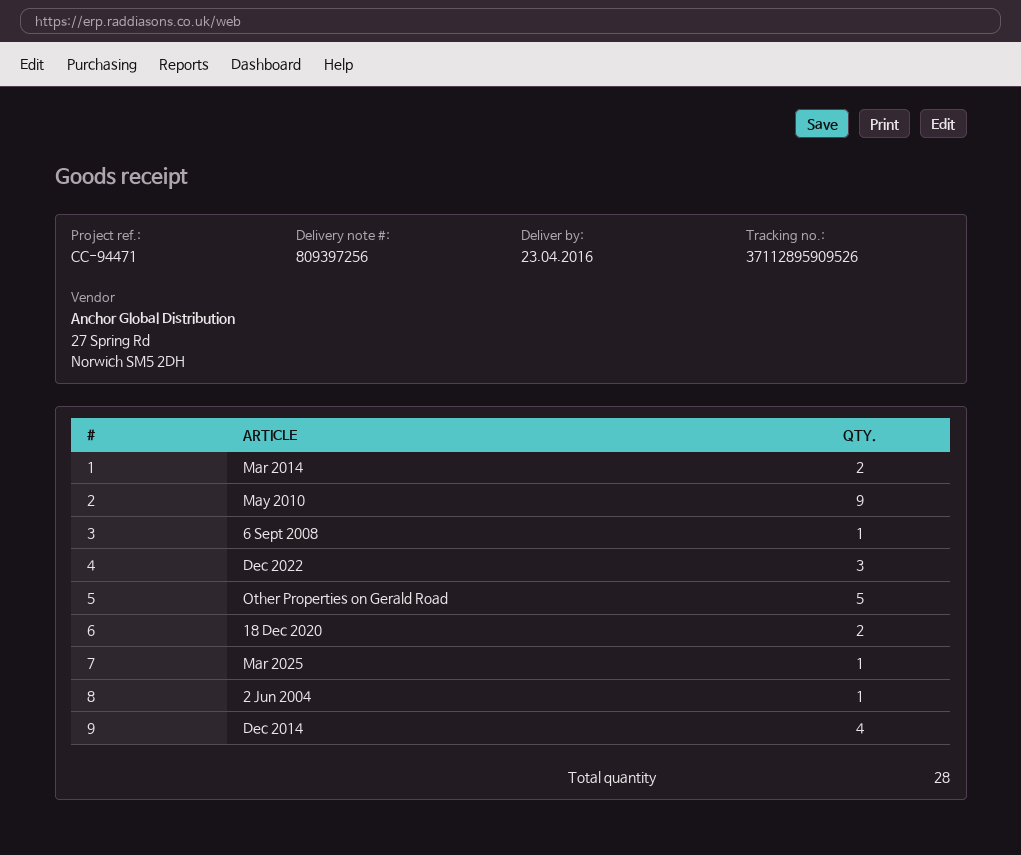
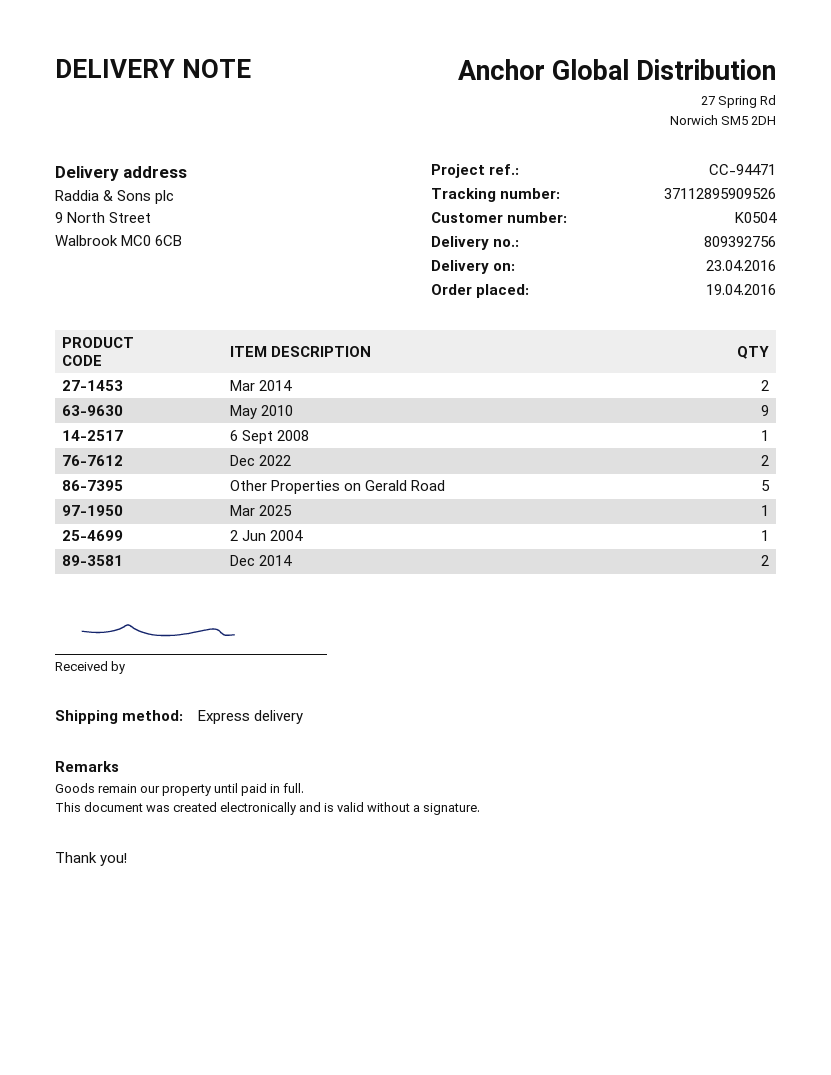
delivery note number: 809397256 -> 809392756
Dec 2022: 3 -> 2
18 Dec 2020: 2 -> none
Dec 2014: 4 -> 2

